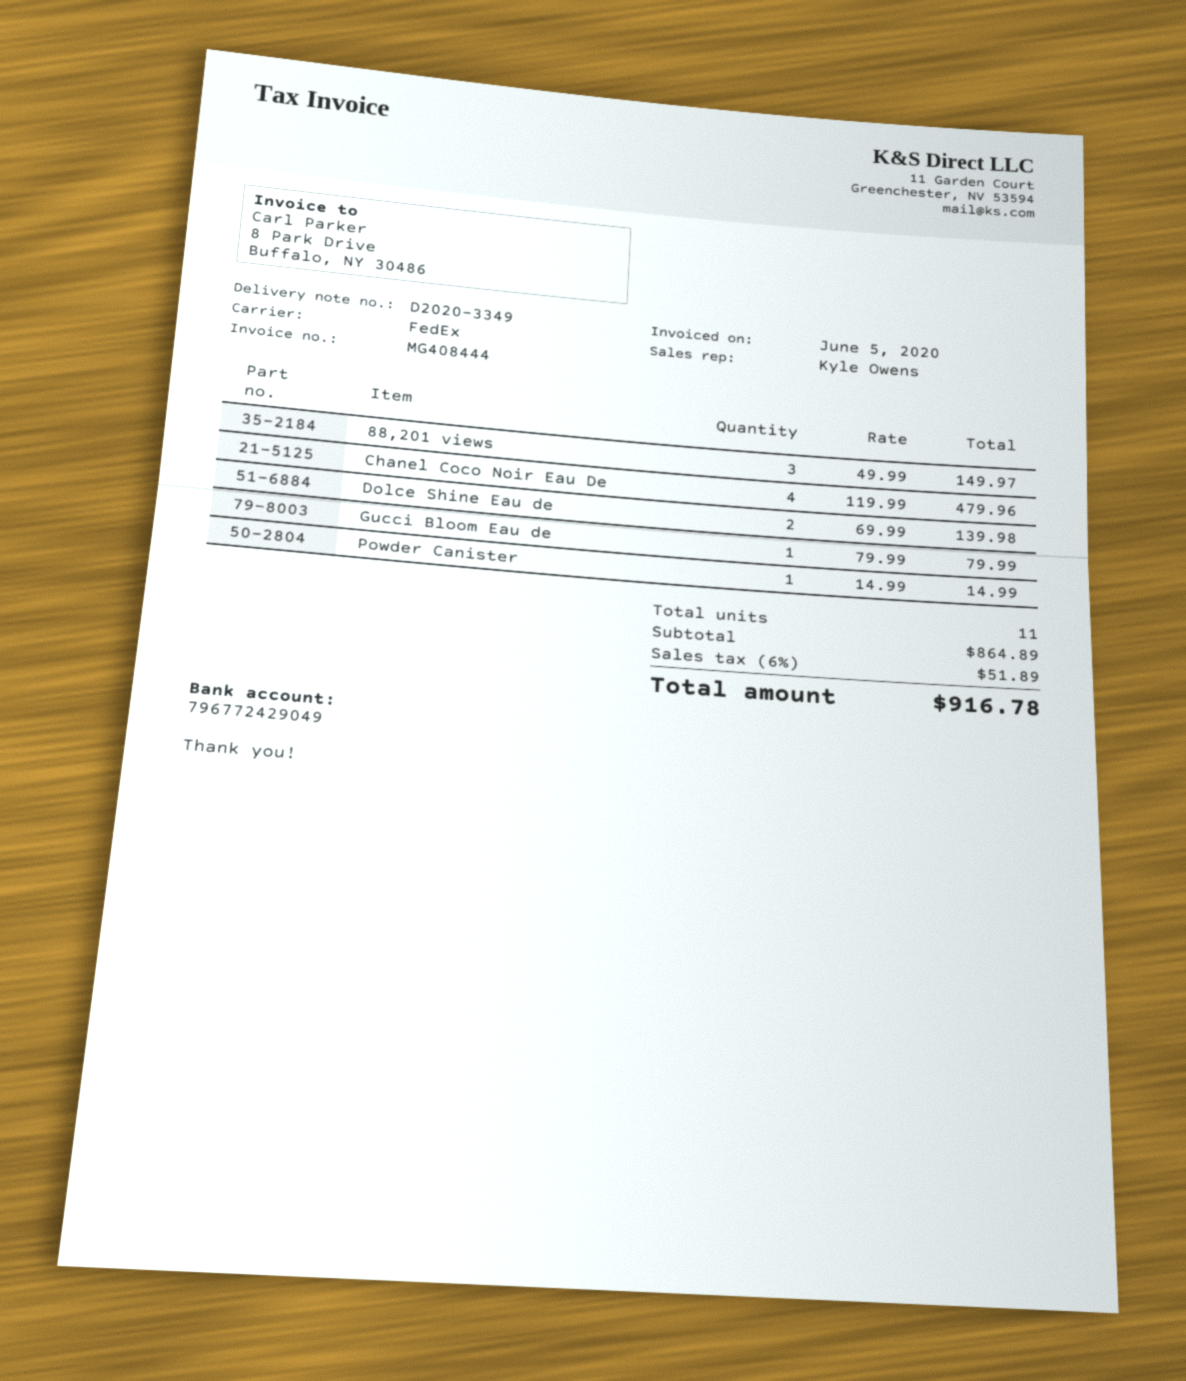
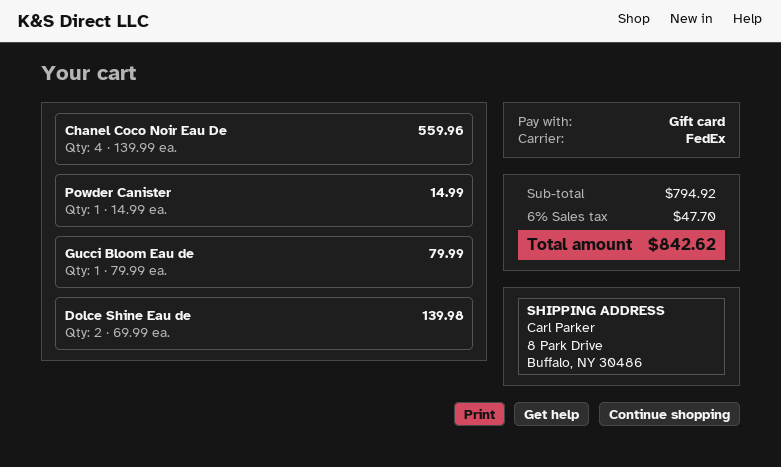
88,201 views: 3 x 49.99 = 149.97 -> none
Chanel Coco Noir Eau De: 4 x 119.99 = 479.96 -> 4 x 139.99 = 559.96
subtotal: 864.89 -> 794.92
tax: 6% = 51.89 -> 6% = 47.70
total: 916.78 -> 842.62

